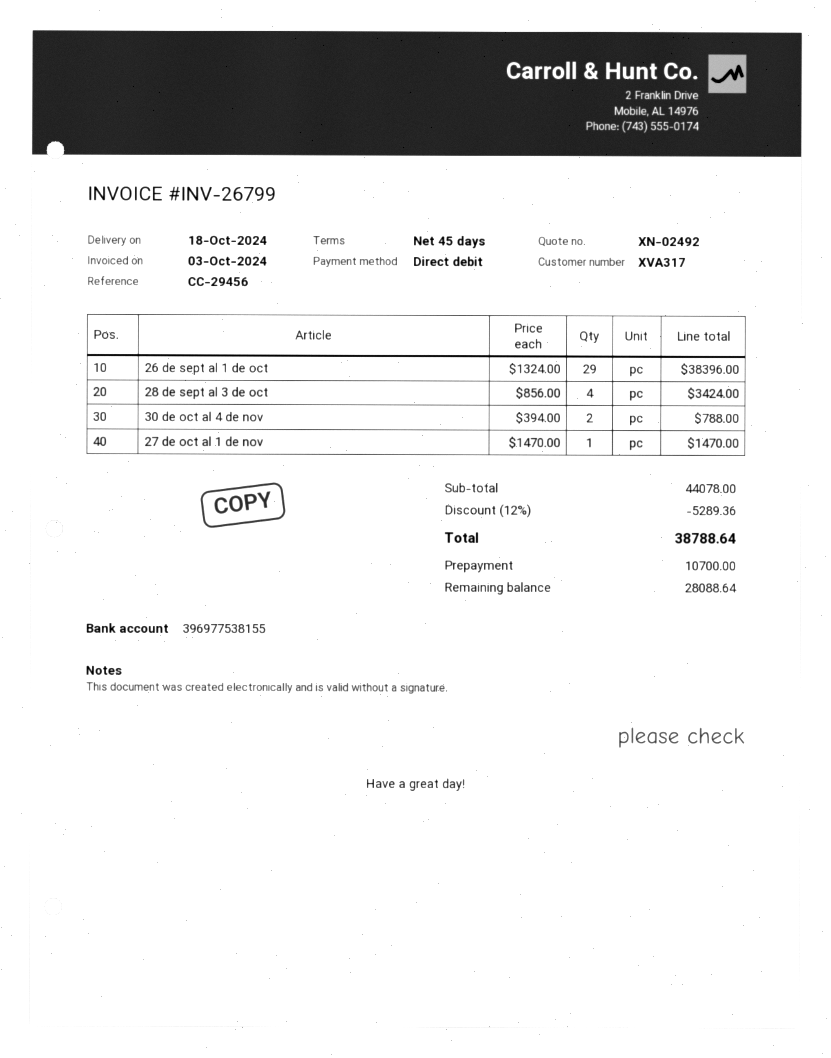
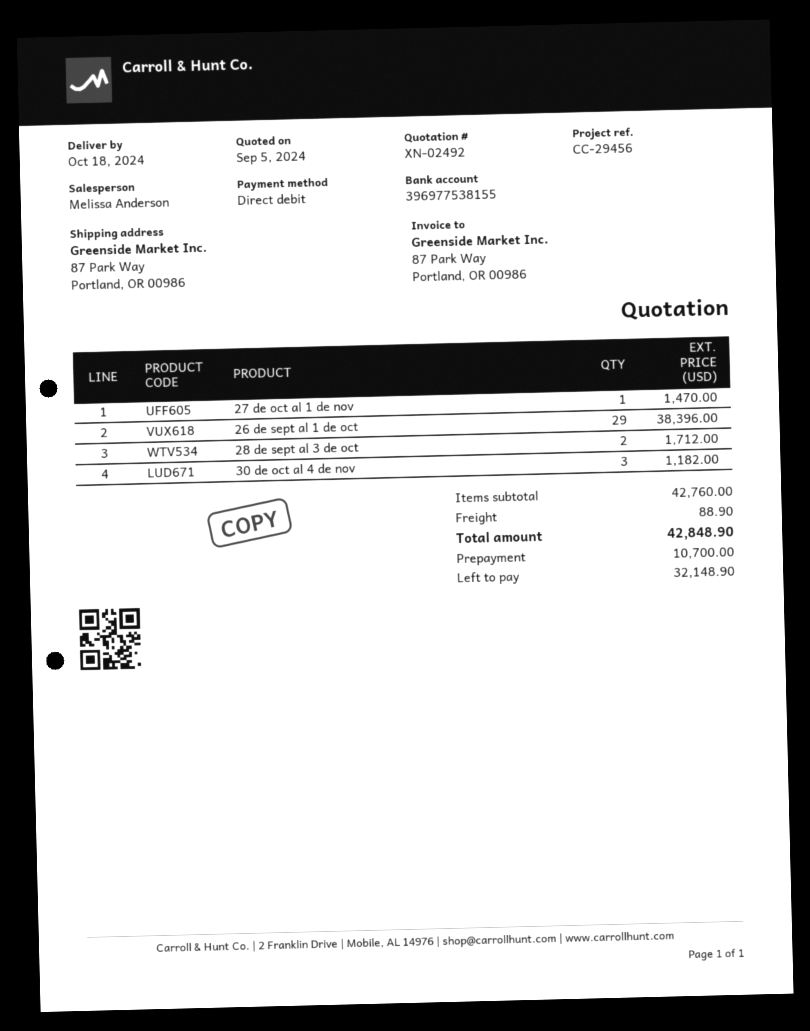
28 de sept al 3 de oct: 4 for 3424.00 -> 2 for 1712.00
30 de oct al 4 de nov: 2 for 788.00 -> 3 for 1182.00
subtotal: 44078.00 -> 42760.00
discount: 12% = 5289.36 -> none
shipping: none -> 88.90
total: 38788.64 -> 42848.90
balance: 28088.64 -> 32148.90

